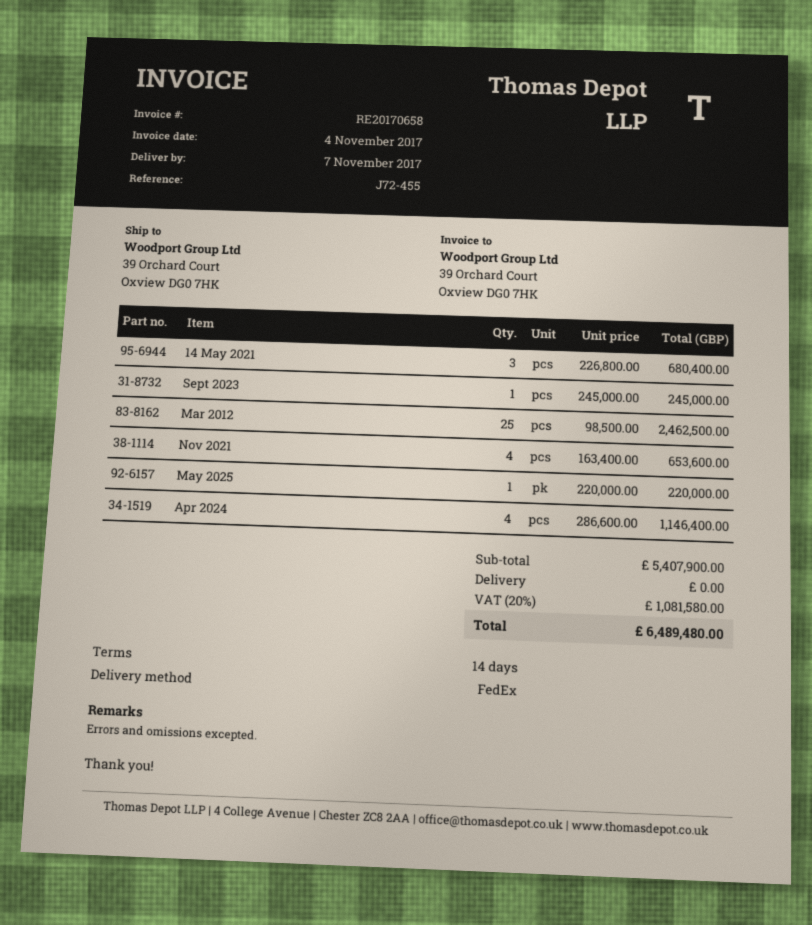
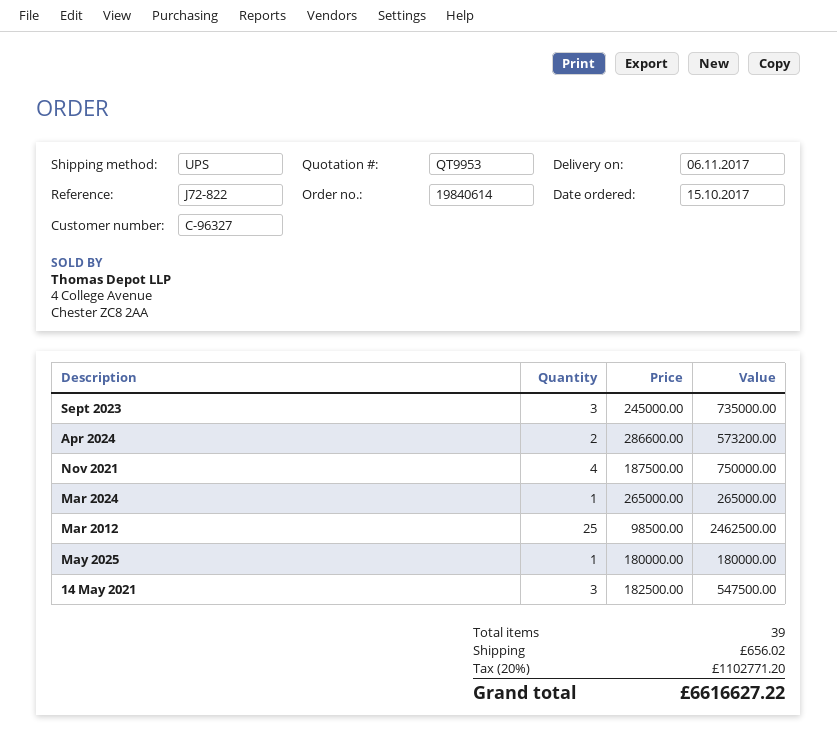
delivery date: 2017-11-07 -> 2017-11-06
reference: J72-455 -> J72-822
shipping method: FedEx -> UPS
14 May 2021: 3 x 226800.00 = 680400.00 -> 3 x 182500.00 = 547500.00
Sept 2023: 1 x 245000.00 = 245000.00 -> 3 x 245000.00 = 735000.00
Nov 2021: 4 x 163400.00 = 653600.00 -> 4 x 187500.00 = 750000.00
May 2025: 1 x 220000.00 = 220000.00 -> 1 x 180000.00 = 180000.00
Apr 2024: 4 x 286600.00 = 1146400.00 -> 2 x 286600.00 = 573200.00
Mar 2024: none -> 1 x 265000.00 = 265000.00
shipping: 0.00 -> 656.02
tax: 20% = 1081580.00 -> 20% = 1102771.20
total: 6489480.00 -> 6616627.22

